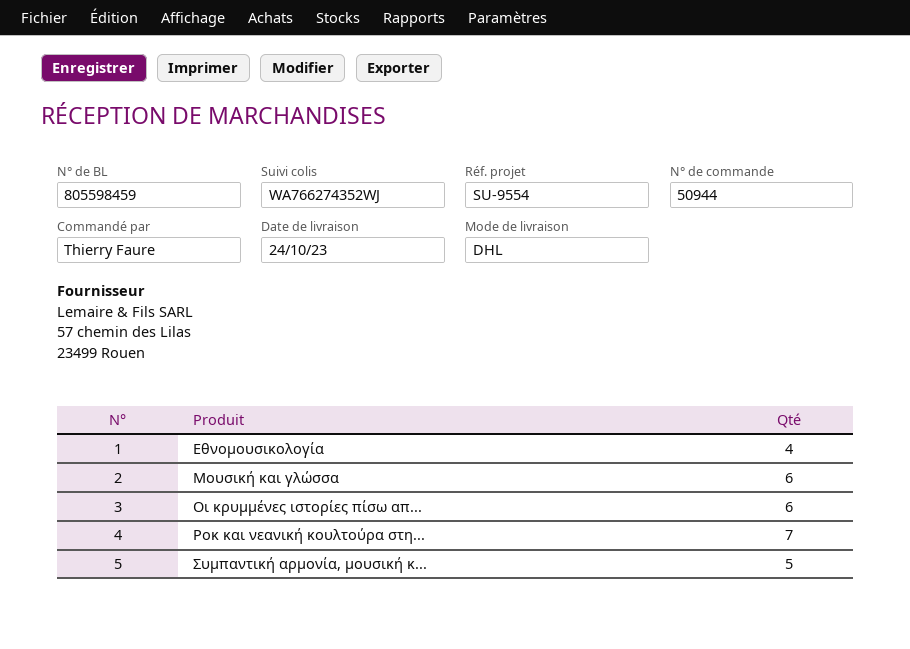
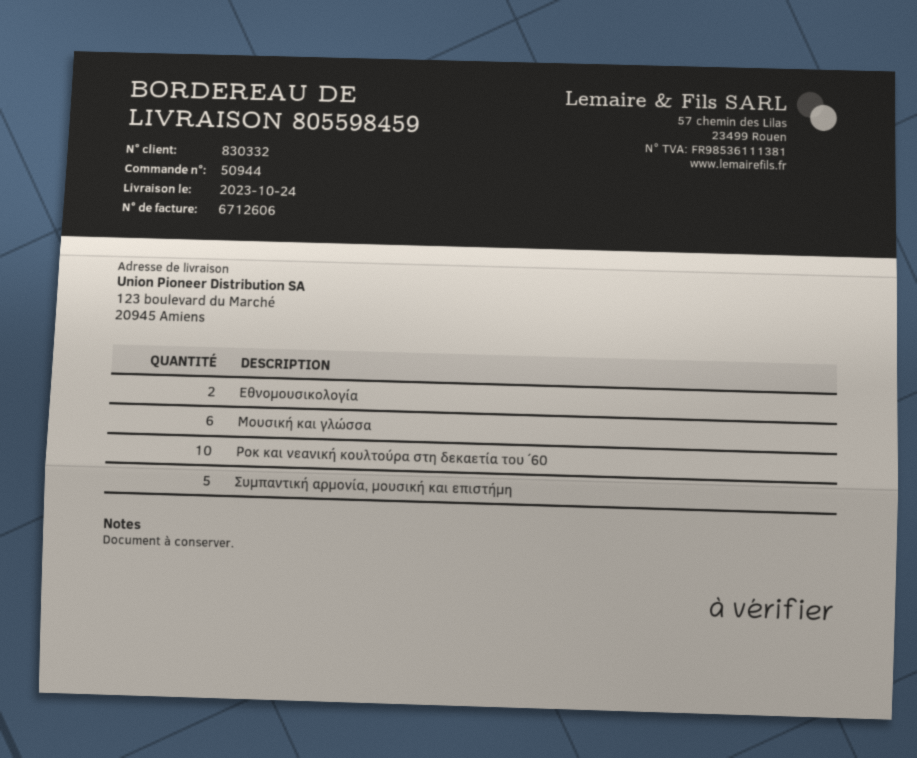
Εθνομουσικολογία: 4 -> 2
Οι κρυμμένες ιστορίες πίσω απ...: 6 -> none
Ροκ και νεανική κουλτούρα στη...: 7 -> 10

